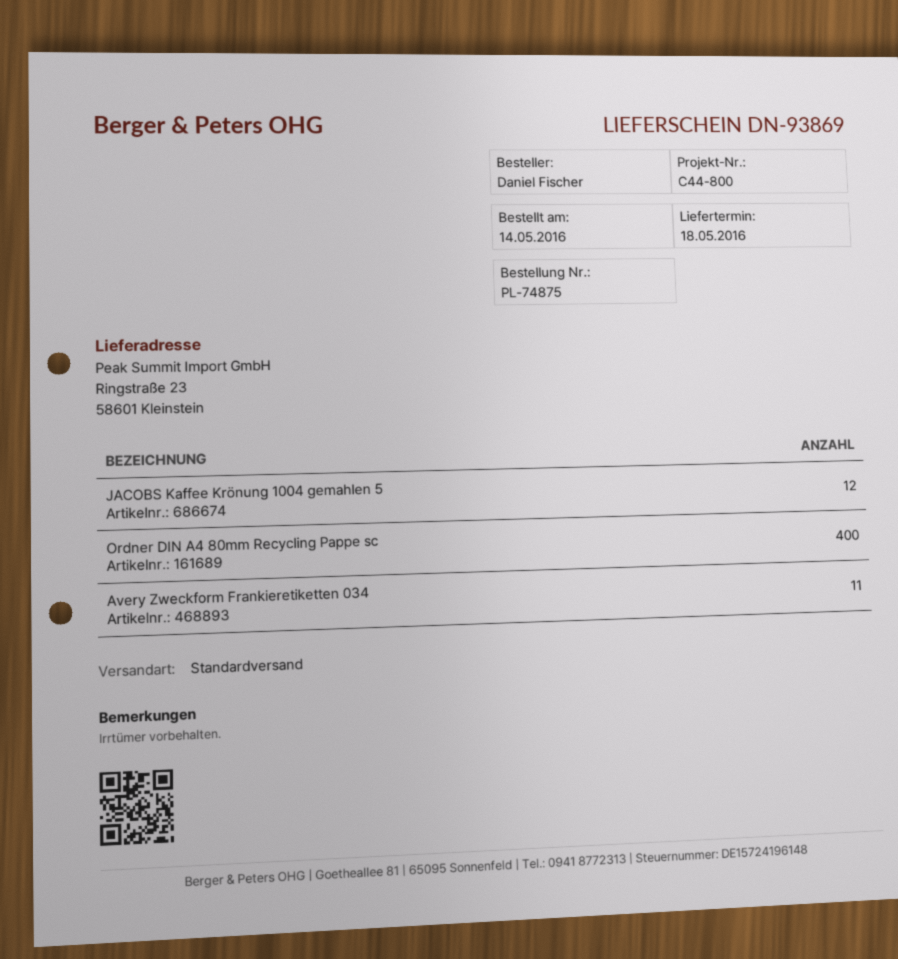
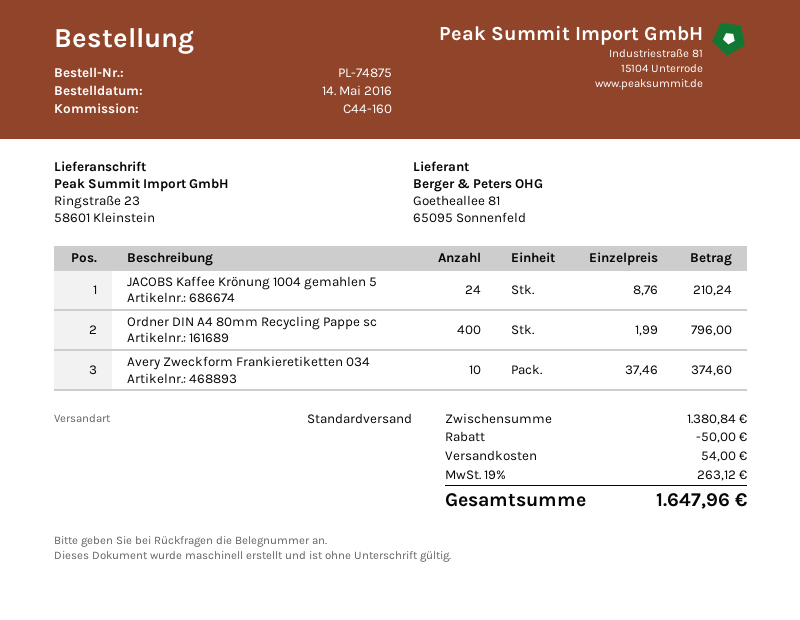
reference: C44-800 -> C44-160
JACOBS Kaffee Krönung 1004 gemahlen 5: 12 -> 24
Avery Zweckform Frankieretiketten 034: 11 -> 10

